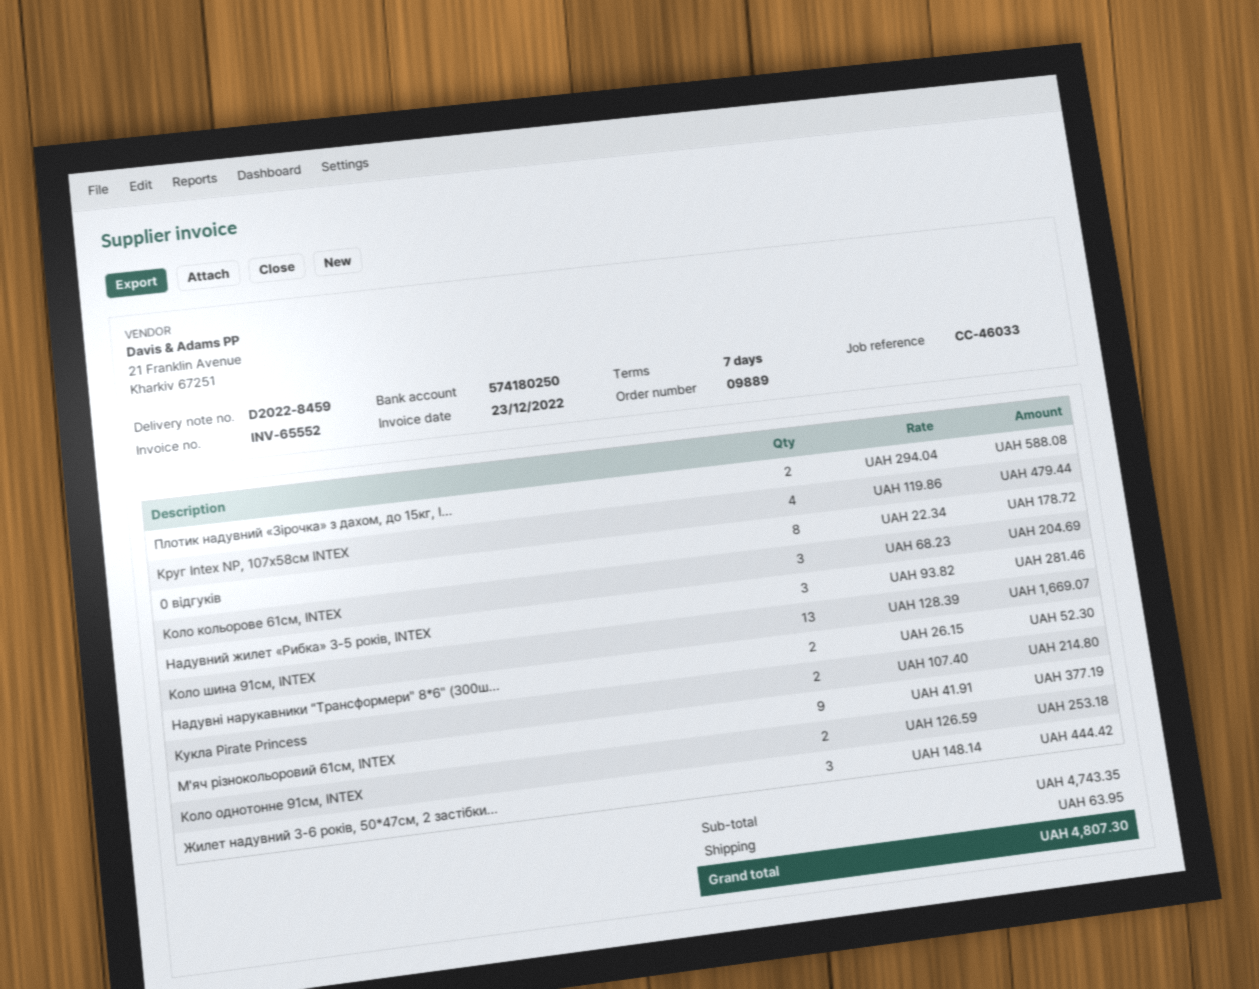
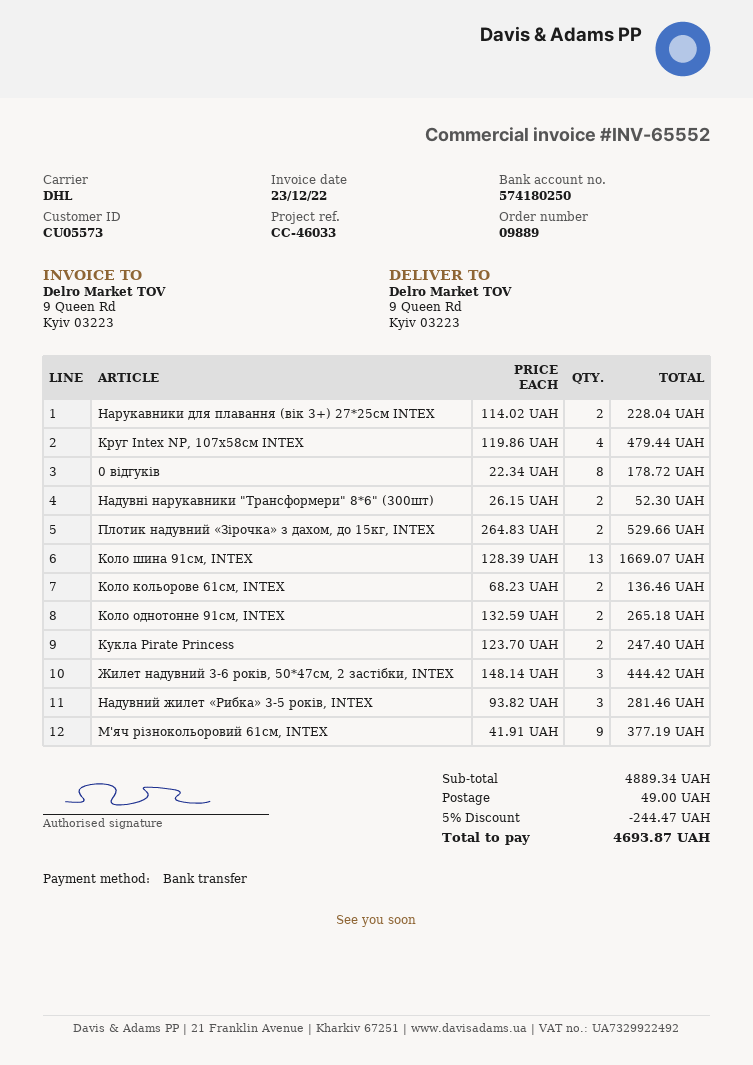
Плотик надувний «Зірочка» з дахом, до 15кг, I...: 2 x 294.04 = 588.08 -> 2 x 264.83 = 529.66
Коло кольорове 61см, INTEX: 3 x 68.23 = 204.69 -> 2 x 68.23 = 136.46
Кукла Pirate Princess: 2 x 107.40 = 214.80 -> 2 x 123.70 = 247.40
Коло однотонне 91см, INTEX: 2 x 126.59 = 253.18 -> 2 x 132.59 = 265.18
Нарукавники для плавання (вік 3+) 27*25см INTEX: none -> 2 x 114.02 = 228.04
subtotal: 4743.35 -> 4889.34
discount: none -> 5% = 244.47
shipping: 63.95 -> 49.00
total: 4807.30 -> 4693.87

